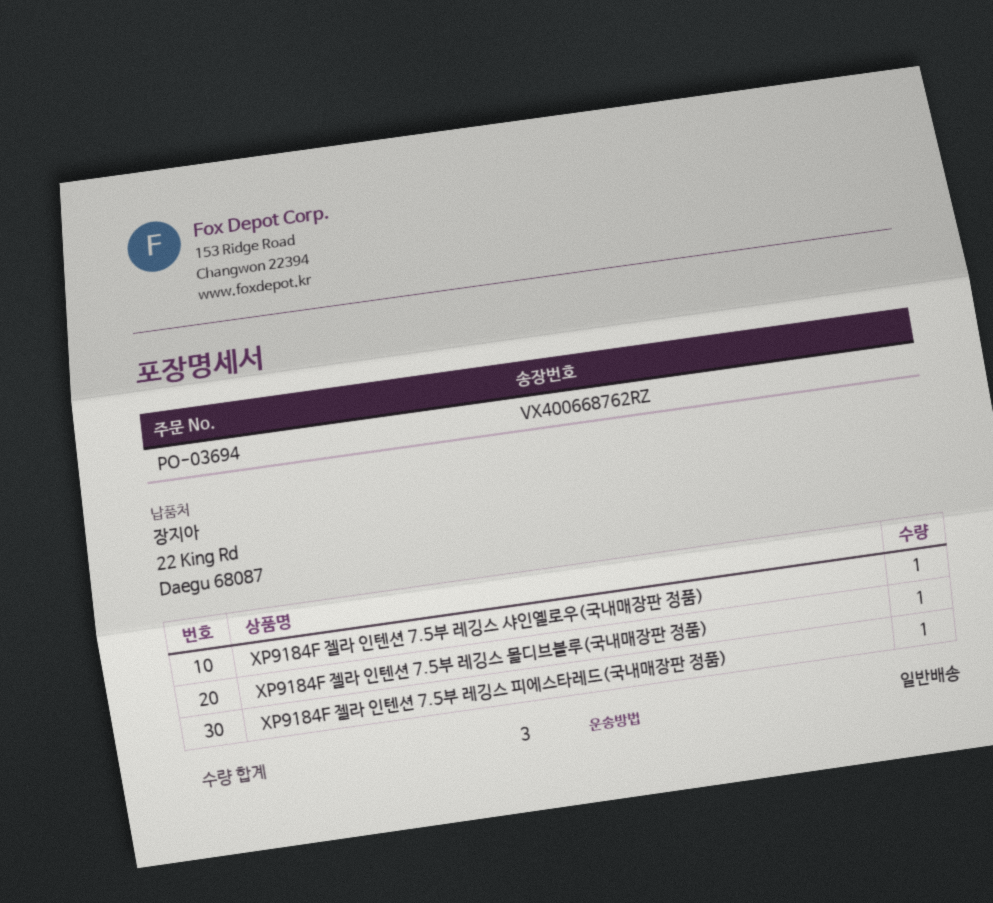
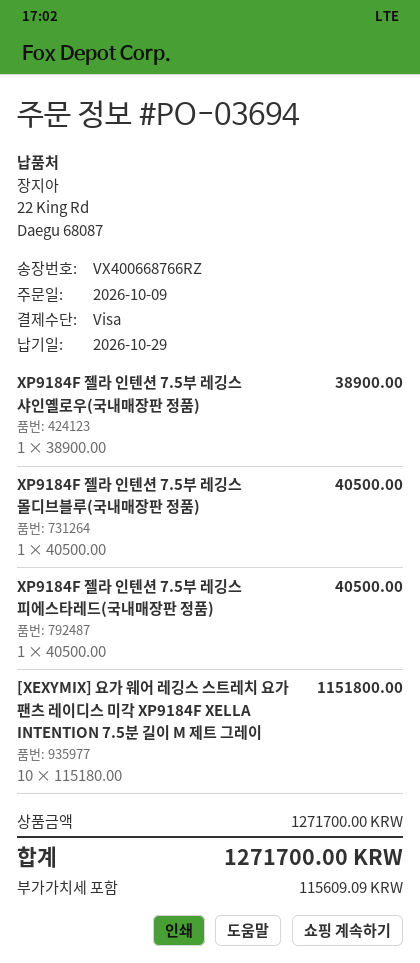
tracking number: VX400668762RZ -> VX400668766RZ
[XEXYMIX] 요가 웨어 레깅스 스트레치 요가 팬츠 레이디스 미각 XP9184F XELLA INTENTION 7.5분 길이 M 제트 그레이: none -> 10

